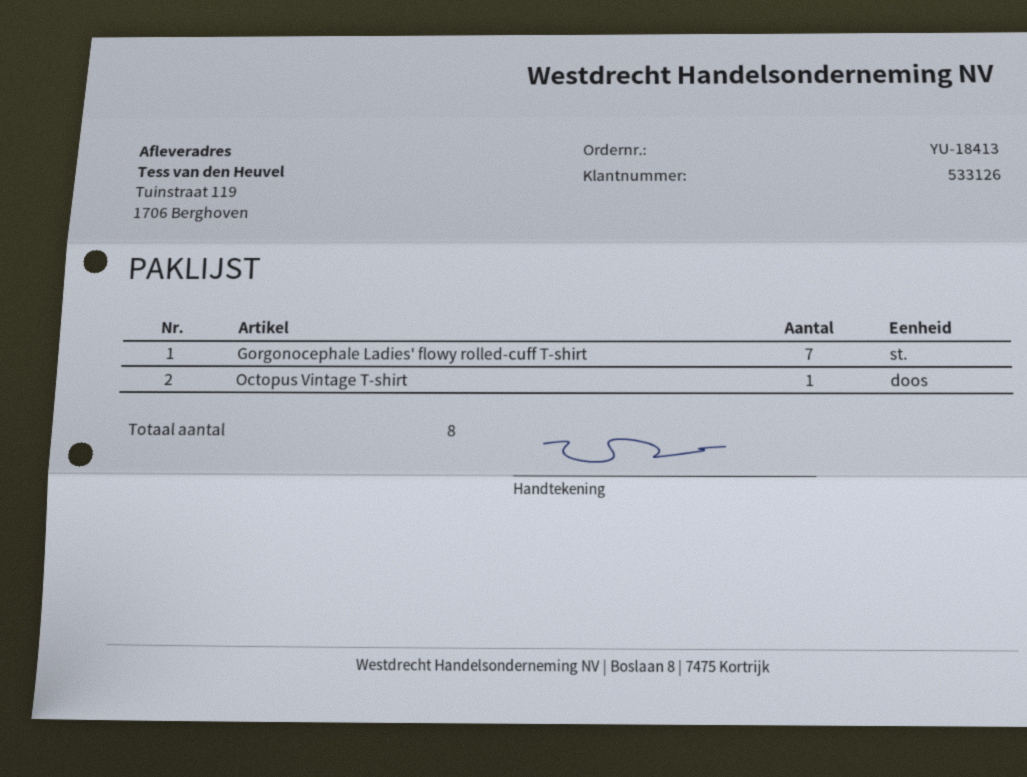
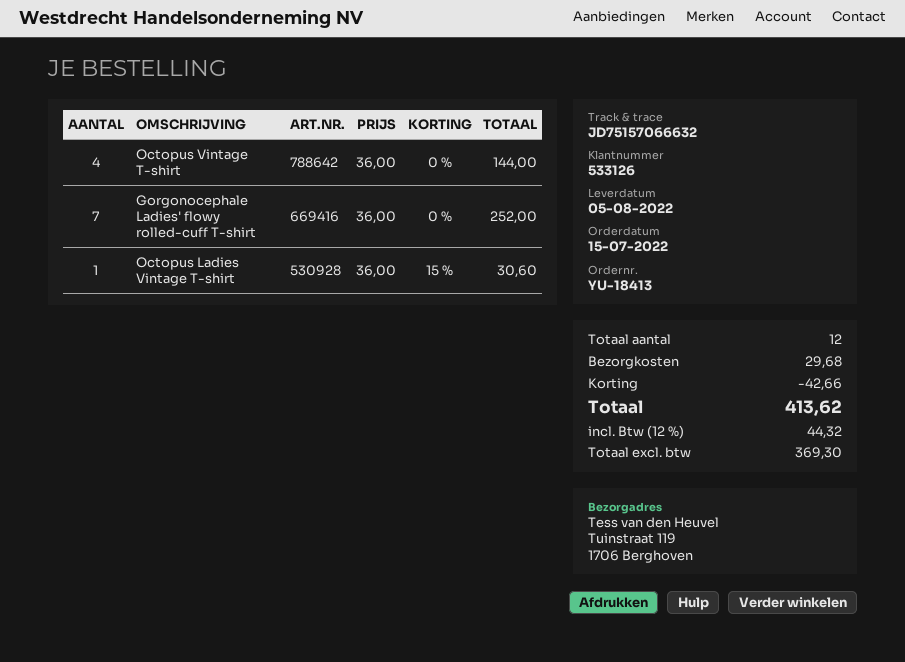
Octopus Vintage T-shirt: 1 -> 4
Octopus Ladies Vintage T-shirt: none -> 1
total quantity: 8 -> 12

